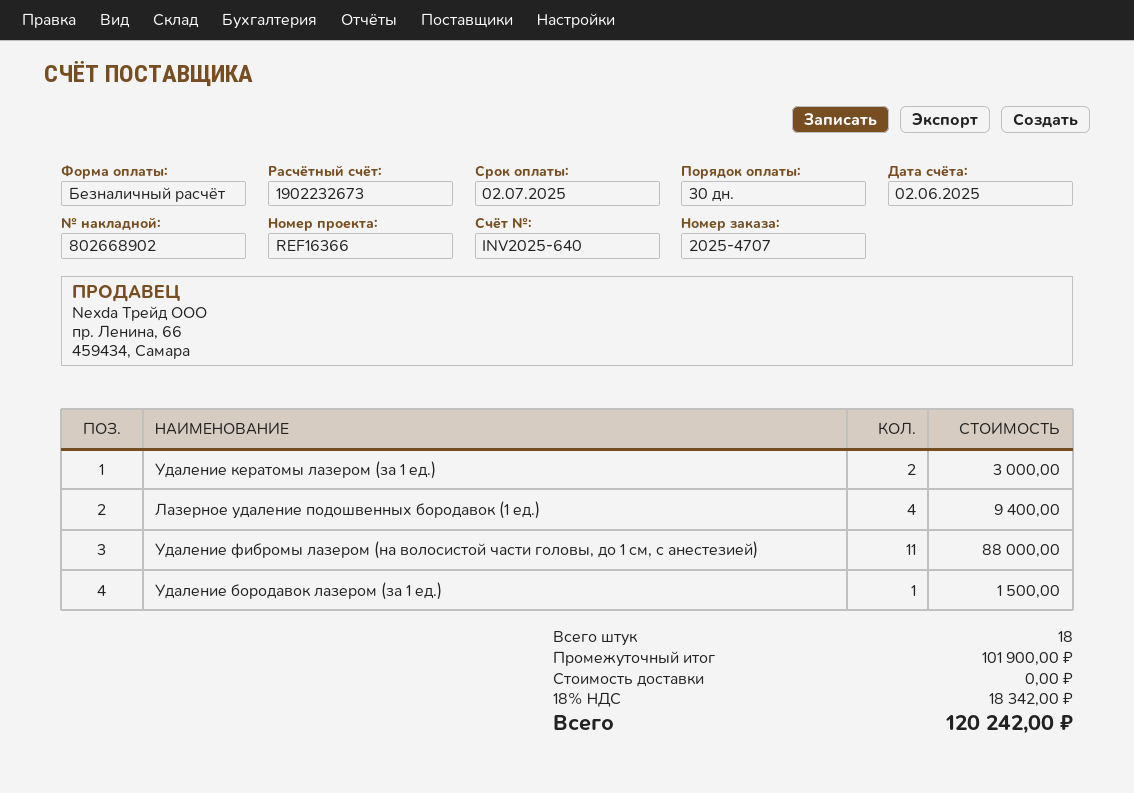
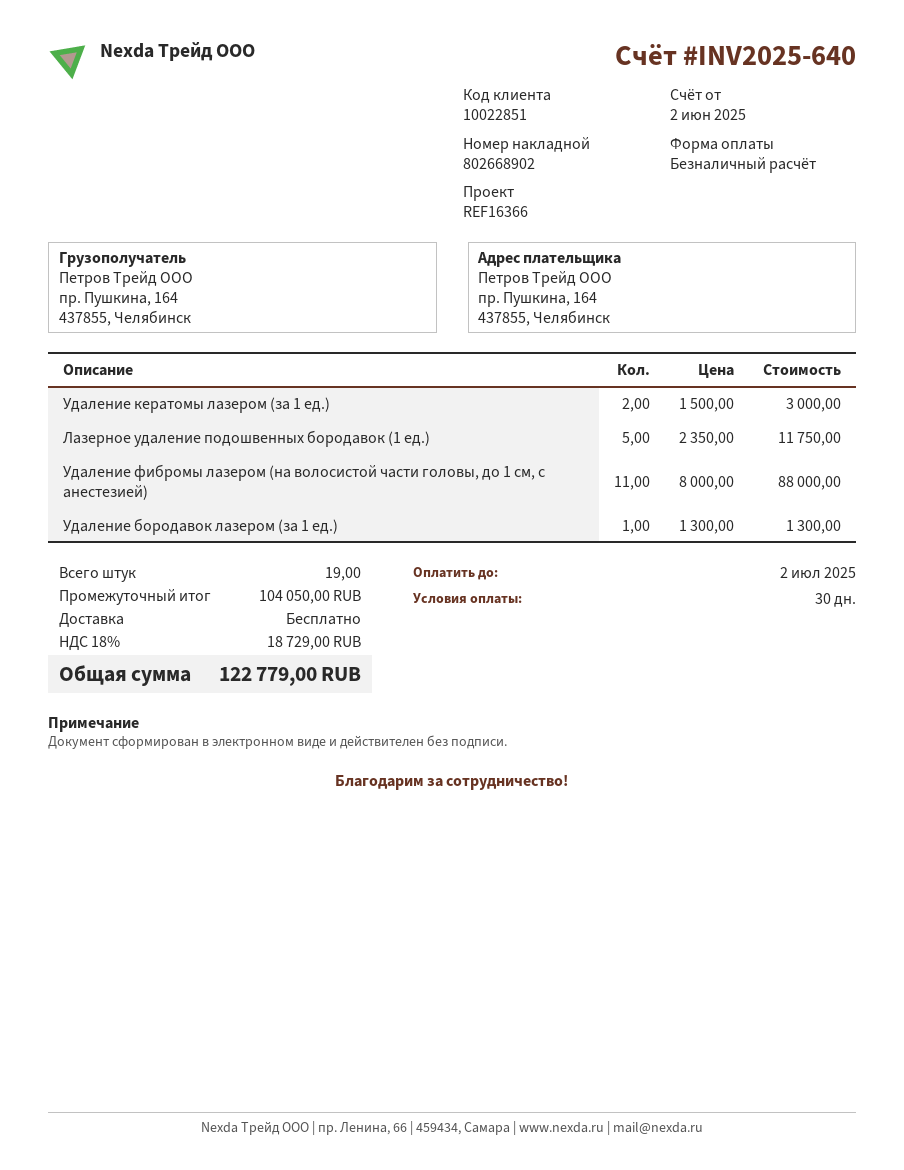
Лазерное удаление подошвенных бородавок (1 ед.): 4 for 9400.00 -> 5 for 11750.00
Удаление бородавок лазером (за 1 ед.): 1 for 1500.00 -> 1 for 1300.00
total quantity: 18 -> 19
subtotal: 101900.00 -> 104050.00
tax: 18% = 18342.00 -> 18% = 18729.00
total: 120242.00 -> 122779.00

